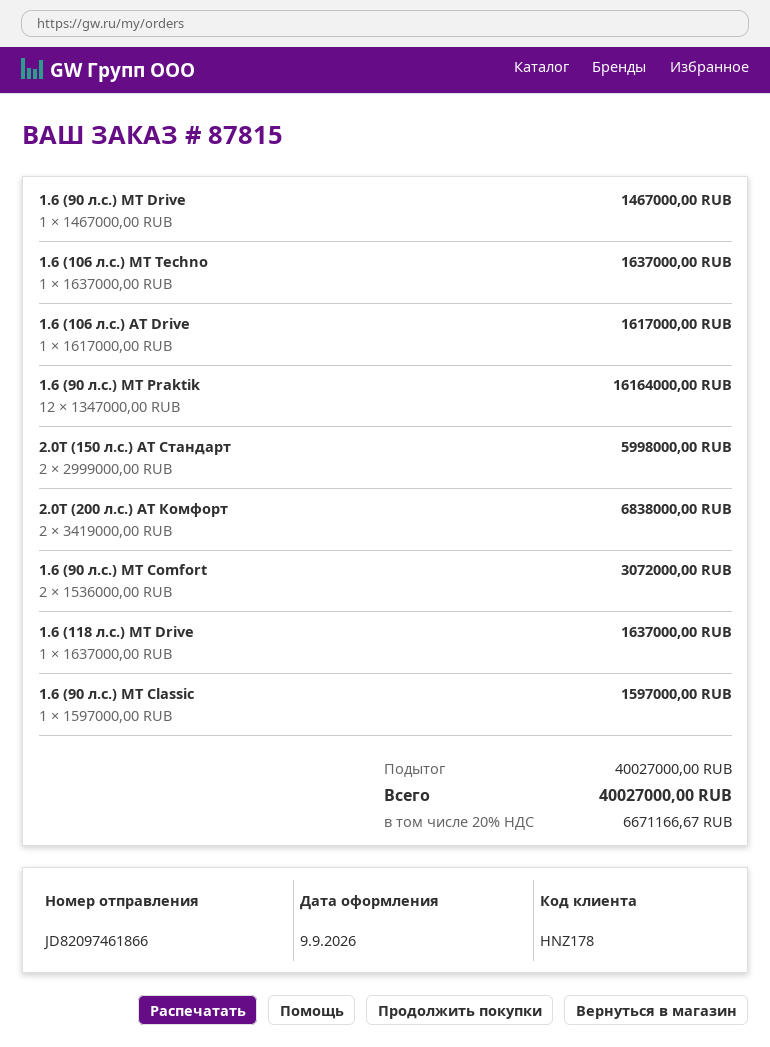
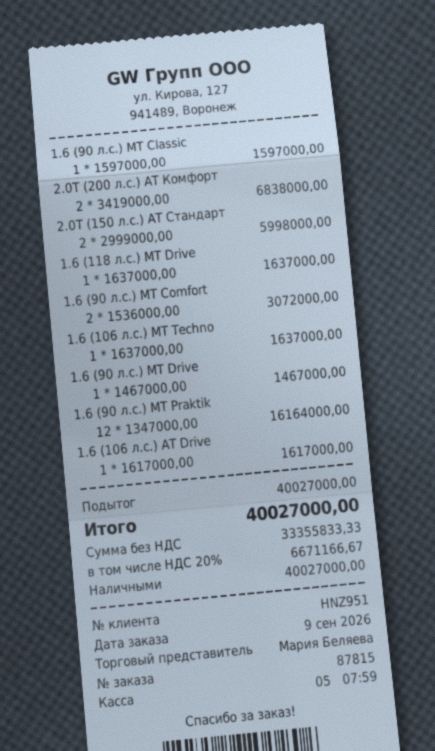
customer number: HNZ178 -> HNZ951

